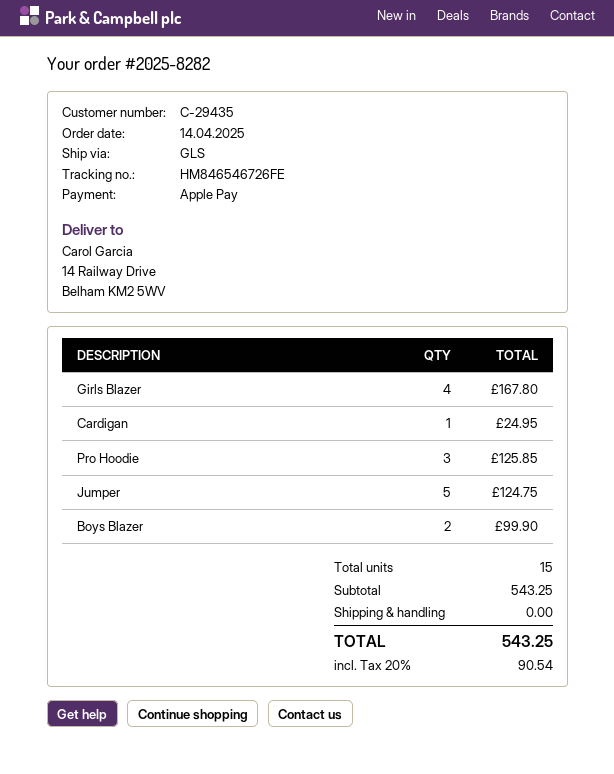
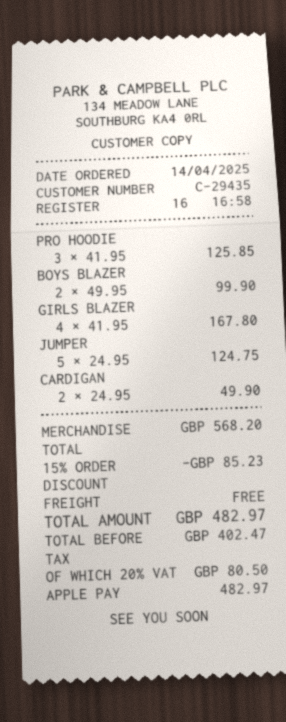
Cardigan: 1 for 24.95 -> 2 for 49.90
subtotal: 543.25 -> 568.20
discount: none -> 15% = 85.23
tax: 20% = 90.54 -> 20% = 80.50
total: 543.25 -> 482.97

